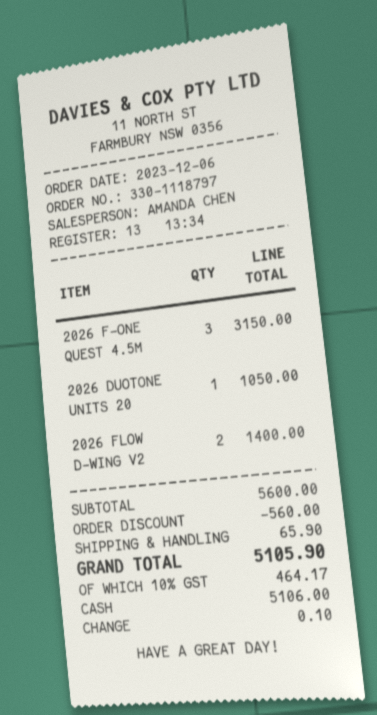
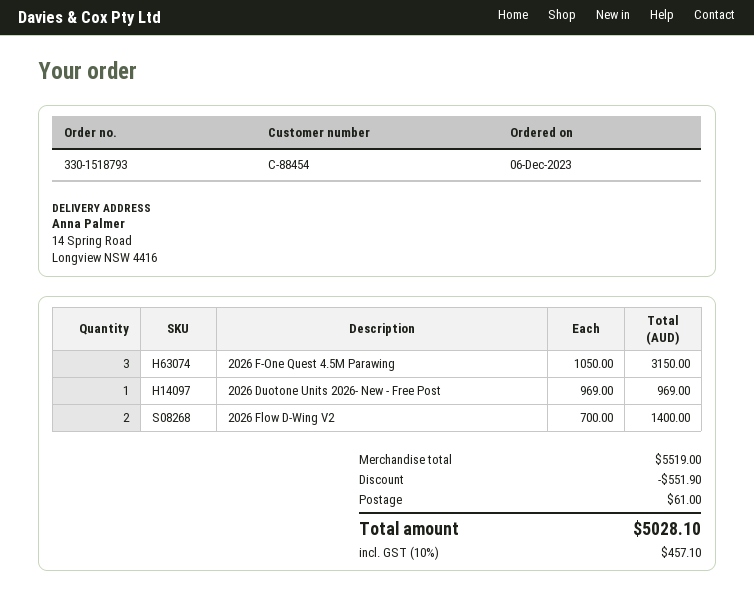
order number: 330-1118797 -> 330-1518793
2026 DUOTONE UNITS 20: 1 for 1050.00 -> 1 for 969.00
subtotal: 5600.00 -> 5519.00
discount: 560.00 -> 551.90
shipping: 65.90 -> 61.00
tax: 10% = 464.17 -> 10% = 457.10
total: 5105.90 -> 5028.10

